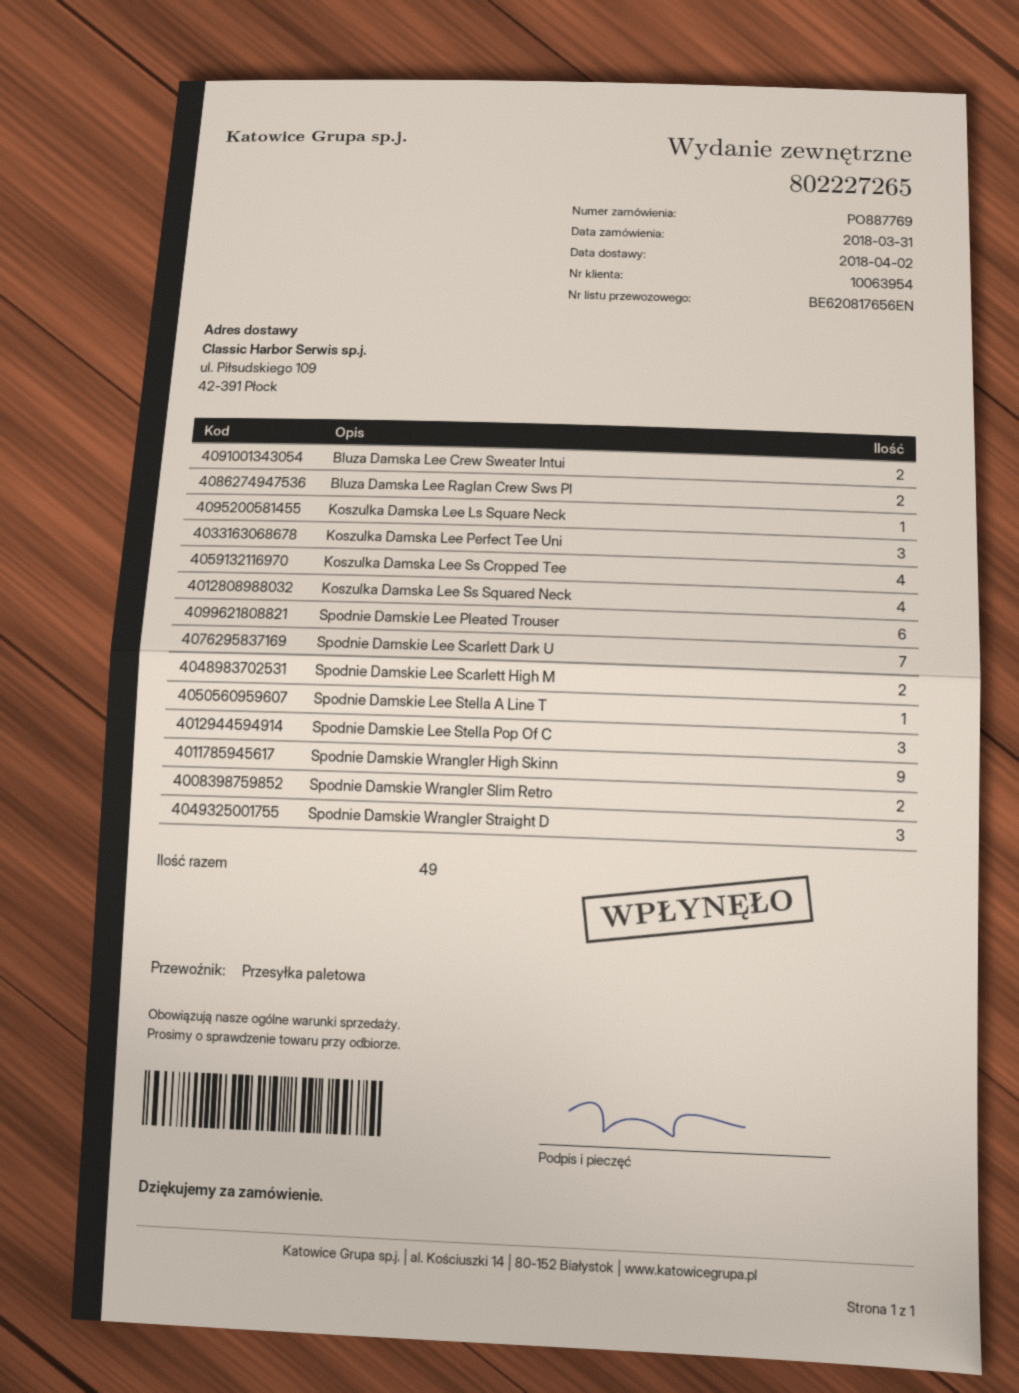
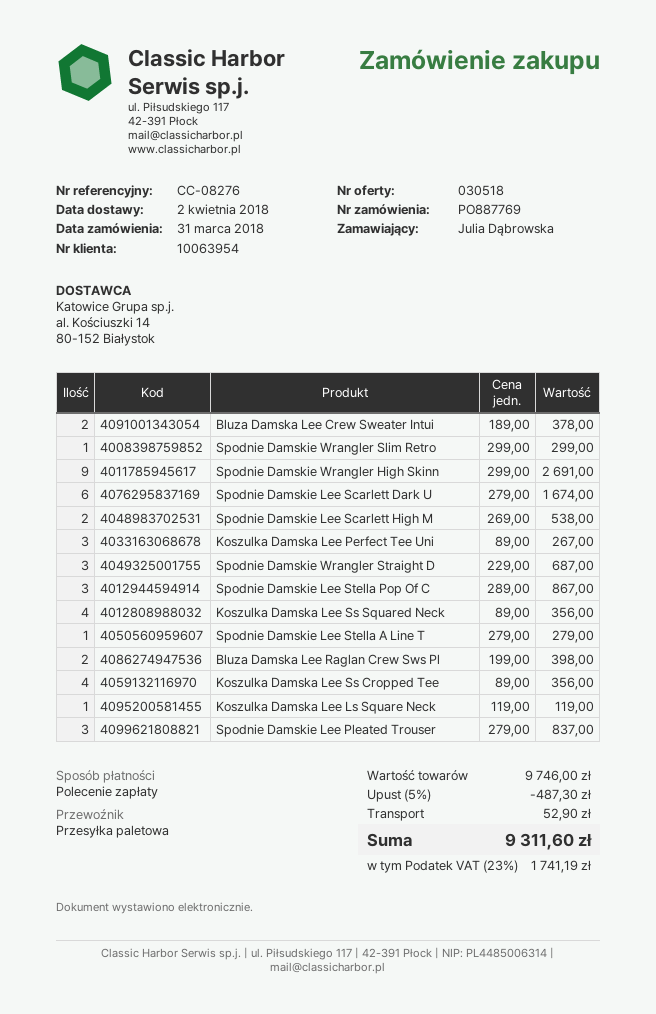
Spodnie Damskie Lee Pleated Trouser: 6 -> 3
Spodnie Damskie Lee Scarlett Dark U: 7 -> 6
Spodnie Damskie Wrangler Slim Retro: 2 -> 1

